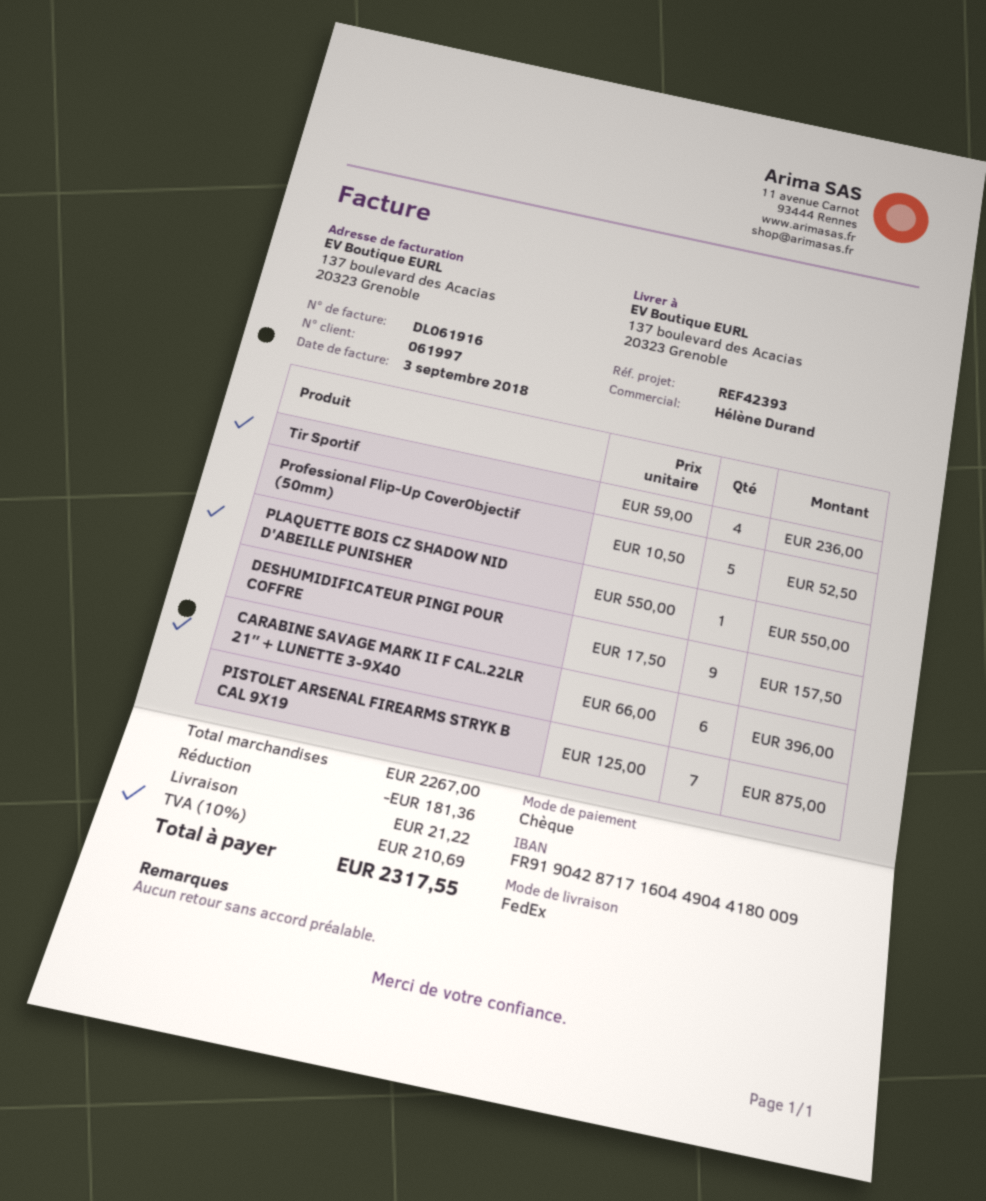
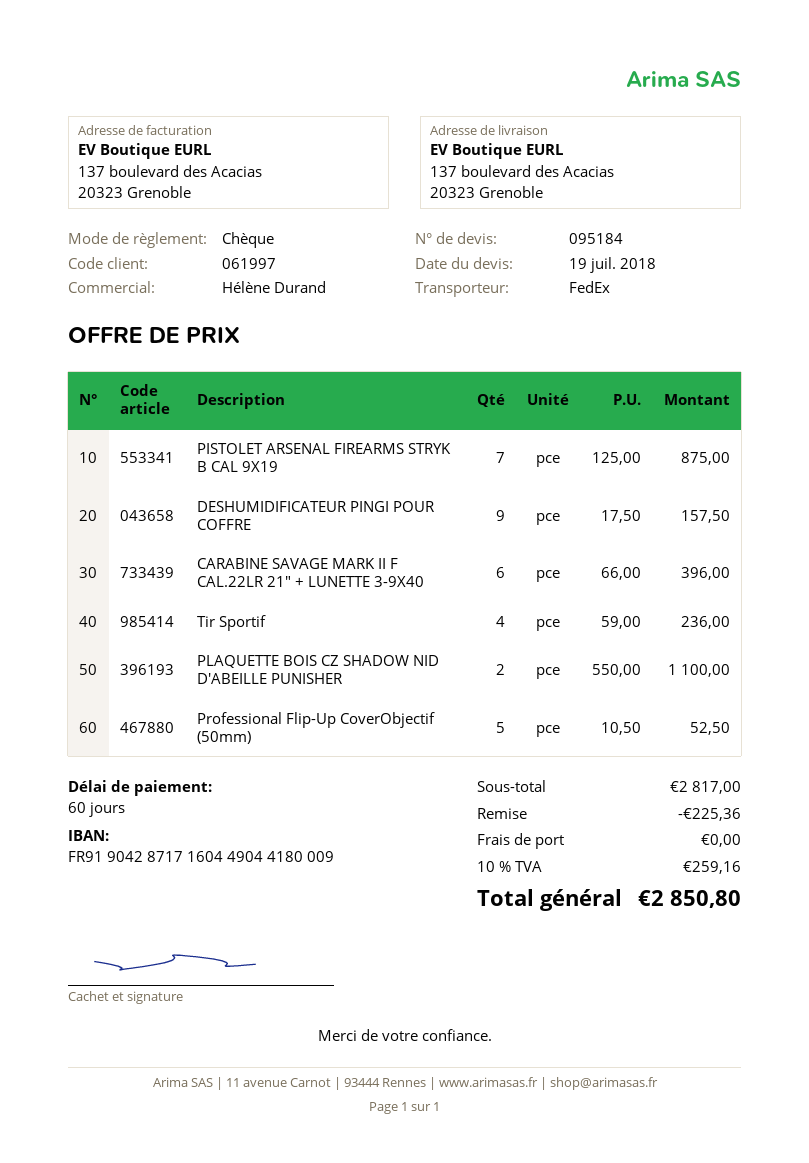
PLAQUETTE BOIS CZ SHADOW NID D'ABEILLE PUNISHER: 1 x 550.00 = 550.00 -> 2 x 550.00 = 1100.00
subtotal: 2267.00 -> 2817.00
discount: 181.36 -> 225.36
shipping: 21.22 -> 0.00
tax: 10% = 210.69 -> 10% = 259.16
total: 2317.55 -> 2850.80

